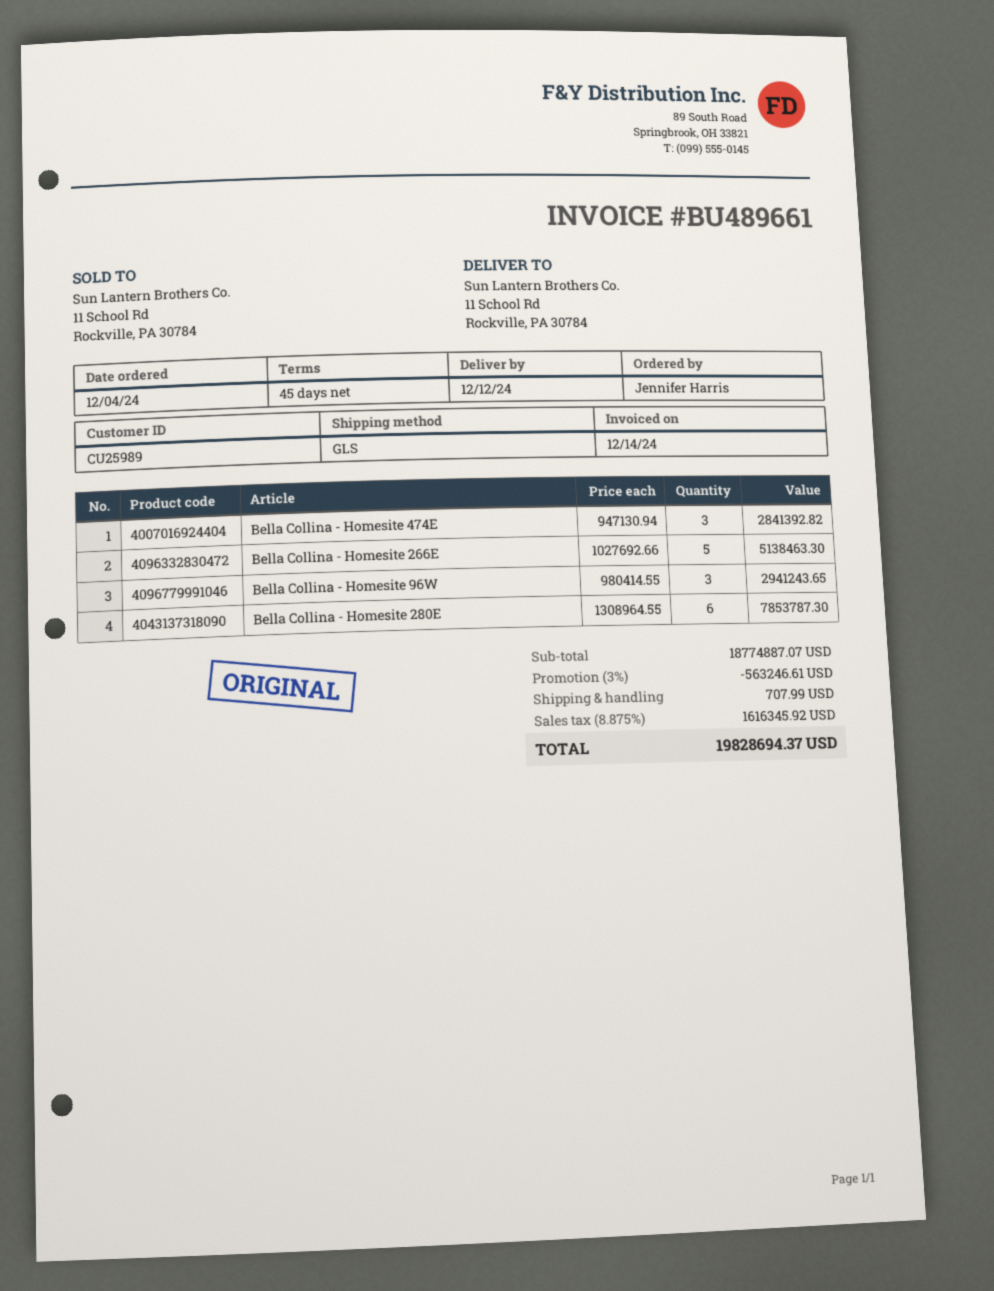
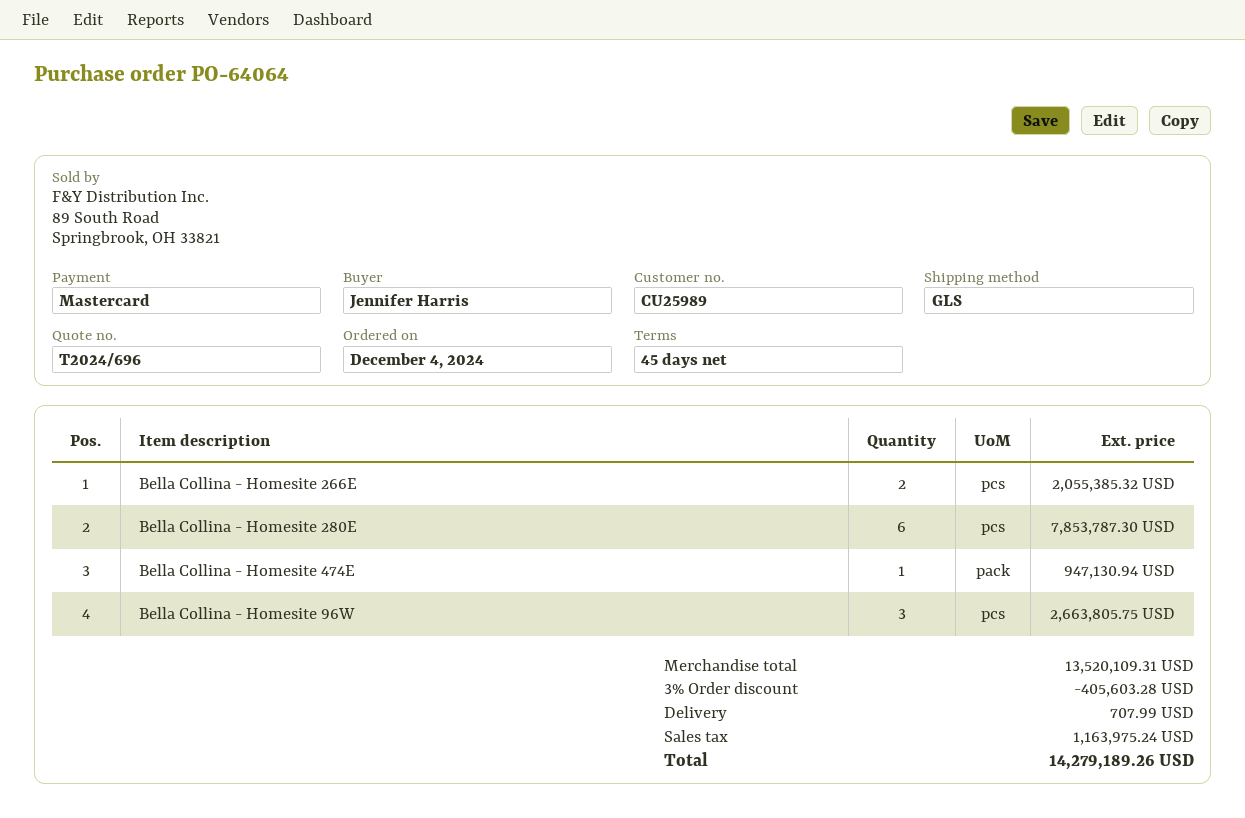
Bella Collina - Homesite 474E: 3 for 2841392.82 -> 1 for 947130.94
Bella Collina - Homesite 266E: 5 for 5138463.30 -> 2 for 2055385.32
Bella Collina - Homesite 96W: 3 for 2941243.65 -> 3 for 2663805.75
subtotal: 18774887.07 -> 13520109.31
discount: 3% = 563246.61 -> 3% = 405603.28
tax: 1616345.92 -> 1163975.24
total: 19828694.37 -> 14279189.26

